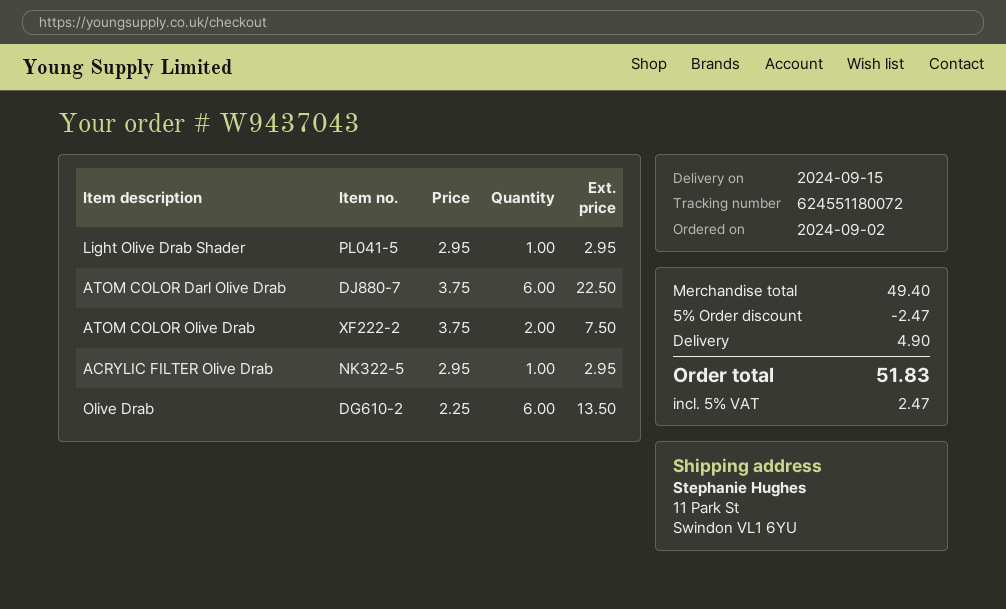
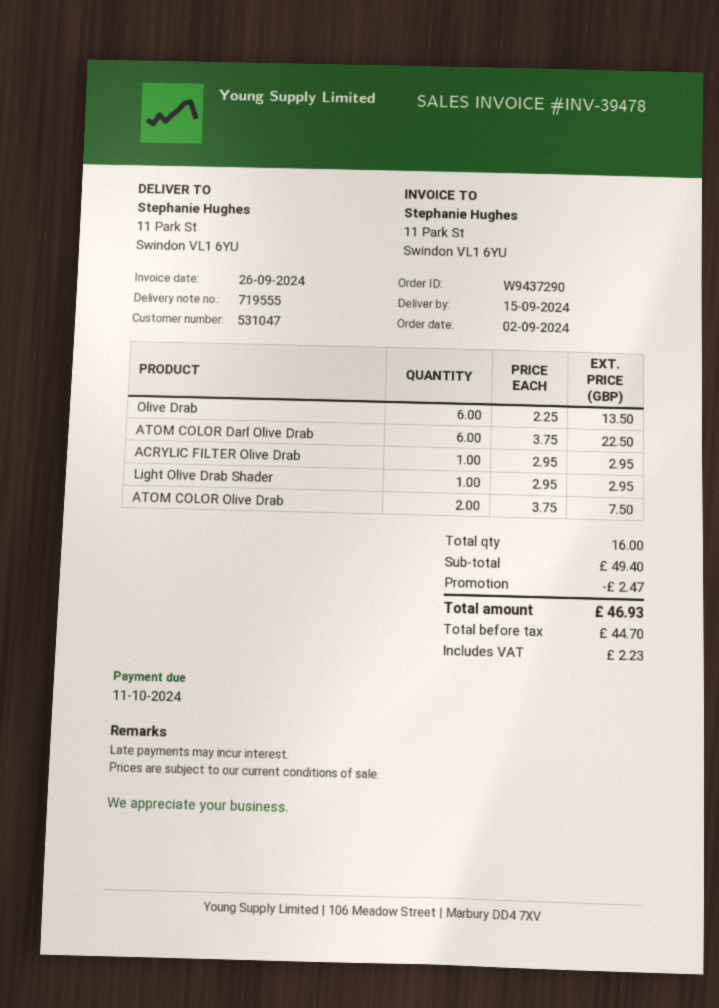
order number: W9437043 -> W9437290
shipping: 4.90 -> none
tax: 2.47 -> 2.23
total: 51.83 -> 46.93

